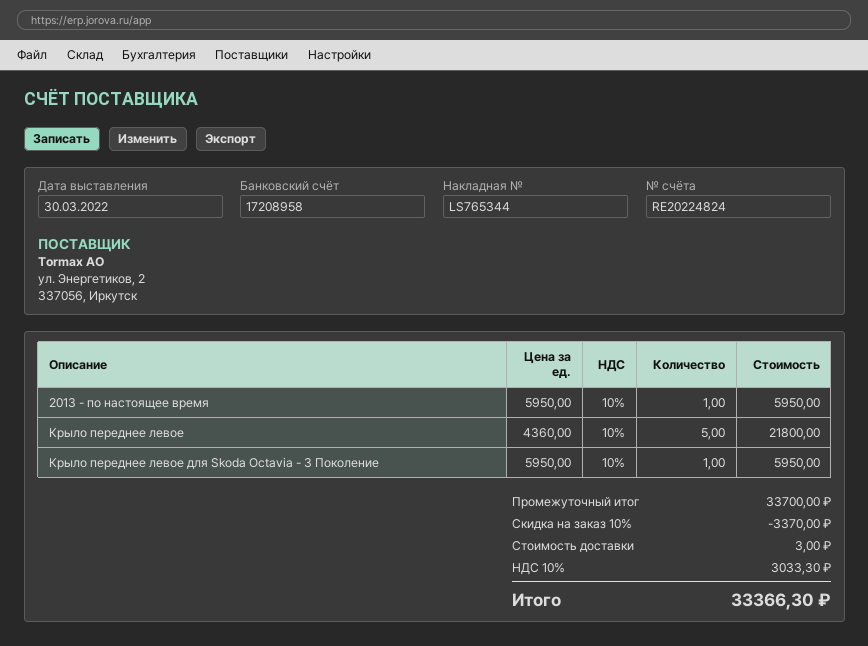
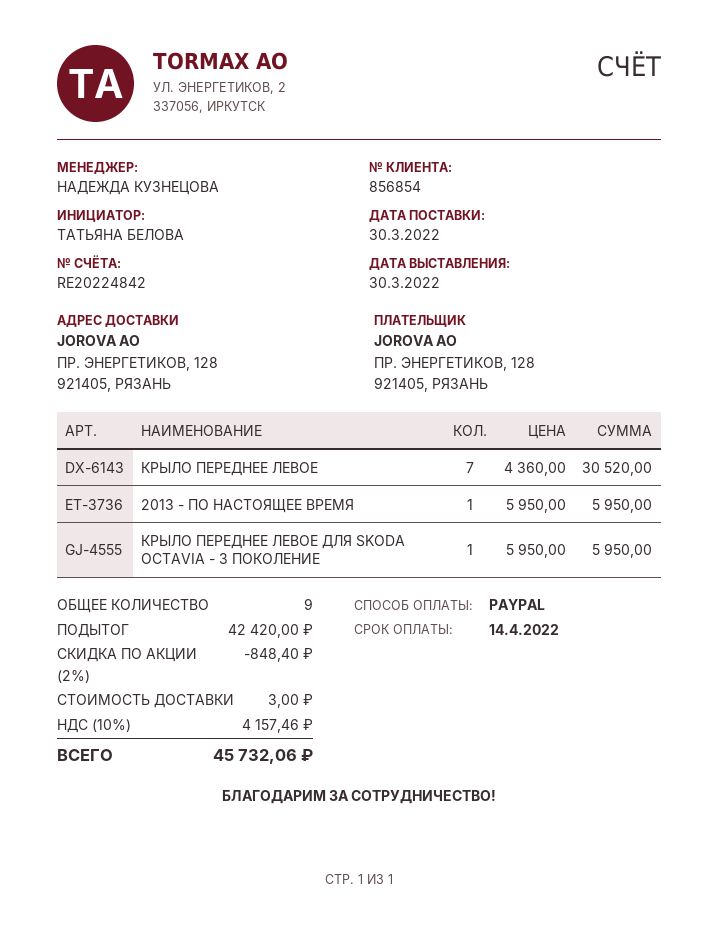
invoice number: RE20224824 -> RE20224842
Крыло переднее левое: 5 x 4360.00 = 21800.00 -> 7 x 4360.00 = 30520.00
subtotal: 33700.00 -> 42420.00
discount: 10% = 3370.00 -> 2% = 848.40
tax: 10% = 3033.30 -> 10% = 4157.46
total: 33366.30 -> 45732.06

